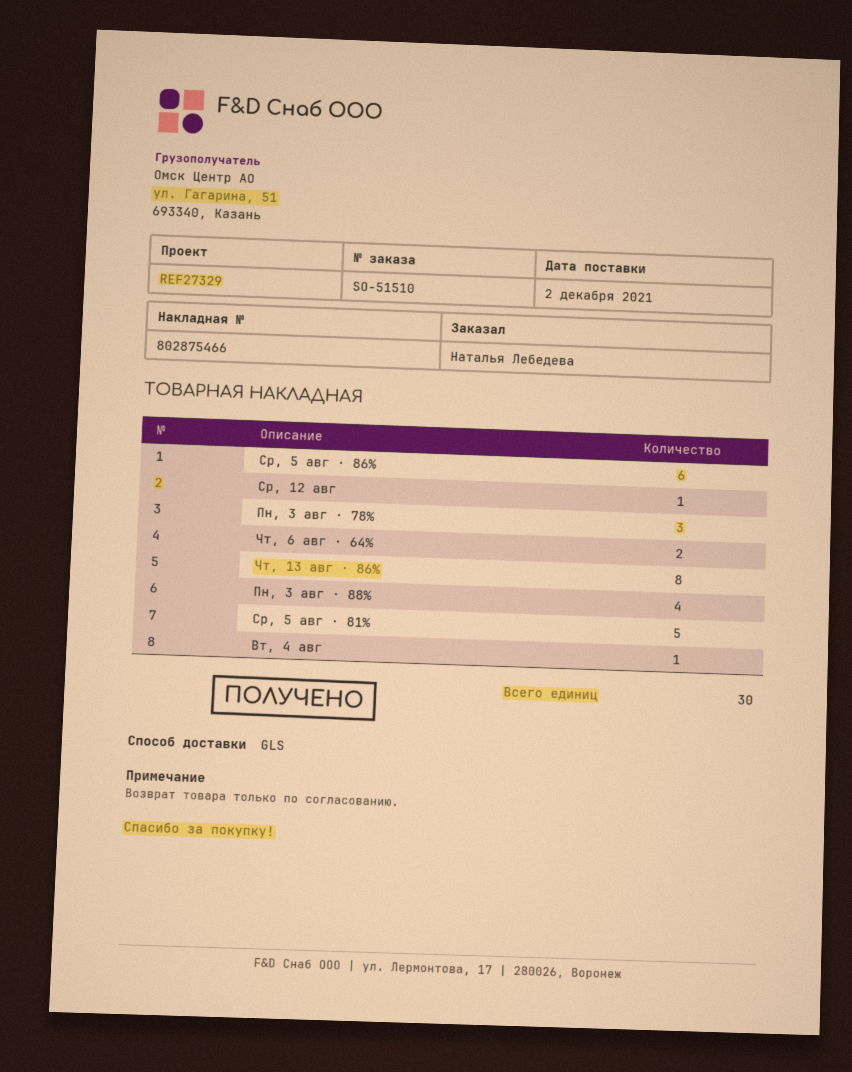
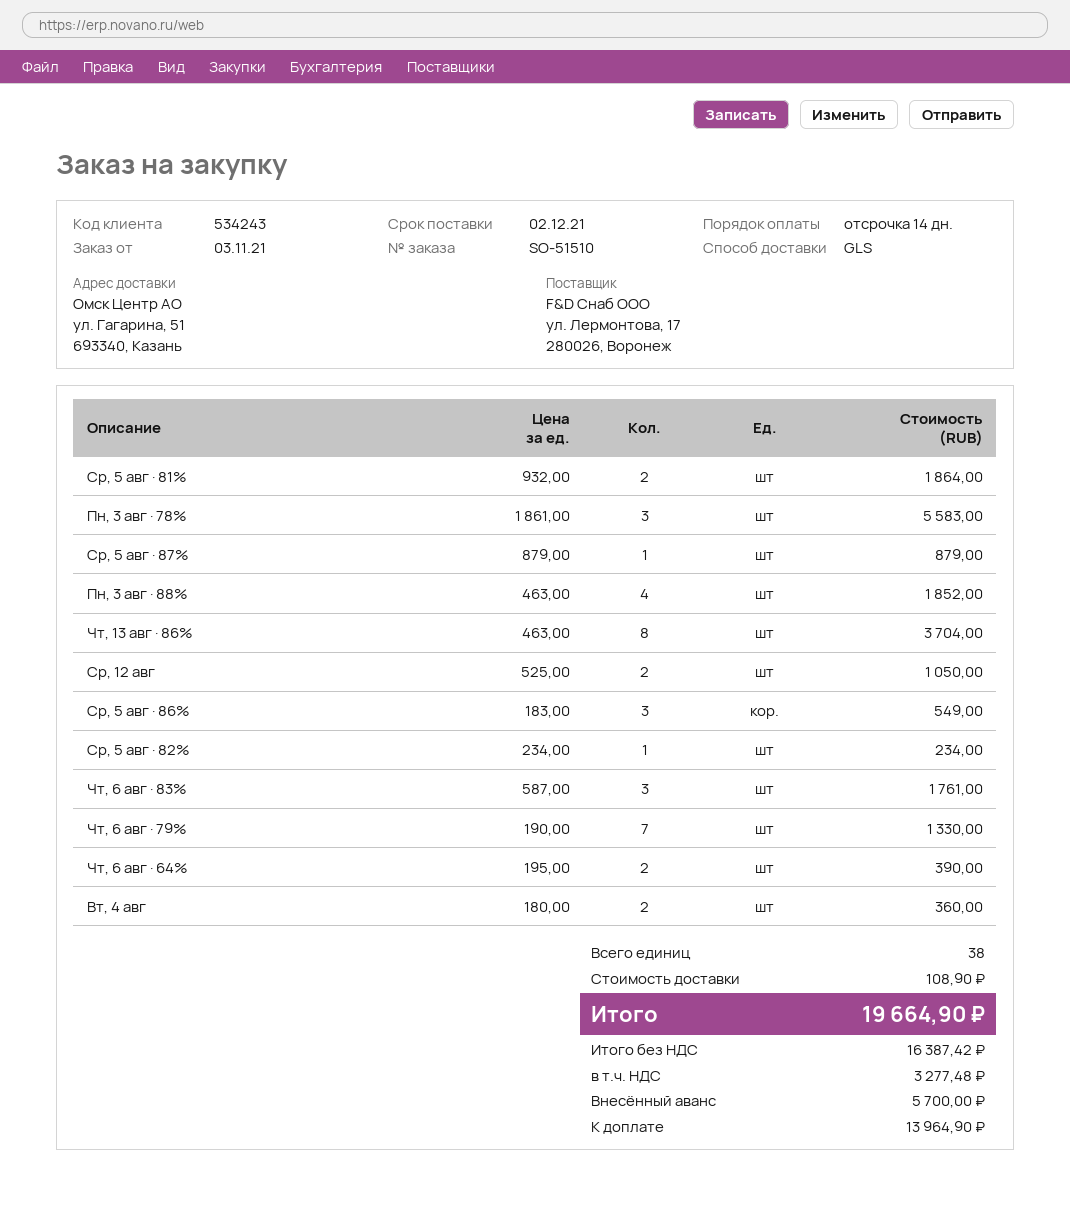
Ср, 5 авг · 86%: 6 -> 3
Ср, 12 авг: 1 -> 2
Ср, 5 авг · 81%: 5 -> 2
Вт, 4 авг: 1 -> 2
Ср, 5 авг · 87%: none -> 1
Ср, 5 авг · 82%: none -> 1
Чт, 6 авг · 83%: none -> 3
Чт, 6 авг · 79%: none -> 7
total quantity: 30 -> 38

